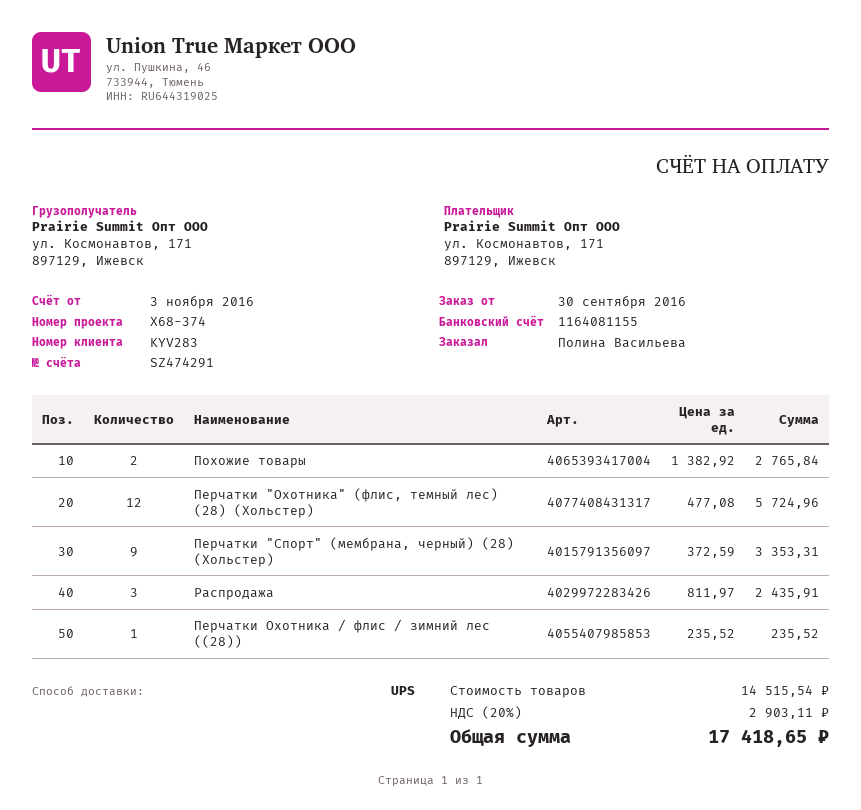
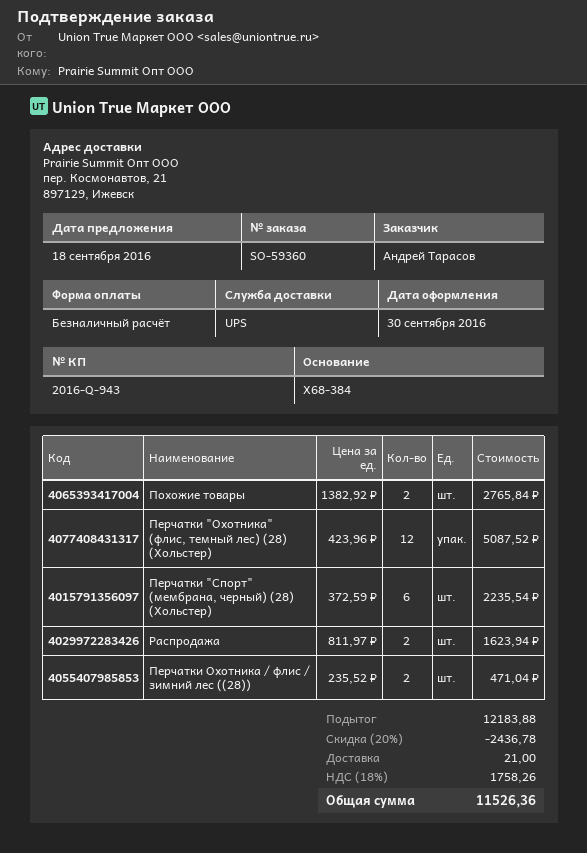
reference: X68-374 -> X68-384
ordered by: Полина Васильева -> Андрей Тарасов
ship to: ул. Космонавтов, 171, 897129, Ижевск -> пер. Космонавтов, 21, 897129, Ижевск
Перчатки "Охотника" (флис, темный лес) (28) (Хольстер): 12 x 477.08 = 5724.96 -> 12 x 423.96 = 5087.52
Перчатки "Спорт" (мембрана, черный) (28) (Хольстер): 9 x 372.59 = 3353.31 -> 6 x 372.59 = 2235.54
Распродажа: 3 x 811.97 = 2435.91 -> 2 x 811.97 = 1623.94
Перчатки Охотника / флис / зимний лес ((28)): 1 x 235.52 = 235.52 -> 2 x 235.52 = 471.04
subtotal: 14515.54 -> 12183.88
discount: none -> 20% = 2436.78
shipping: none -> 21.00
tax: 20% = 2903.11 -> 18% = 1758.26
total: 17418.65 -> 11526.36

